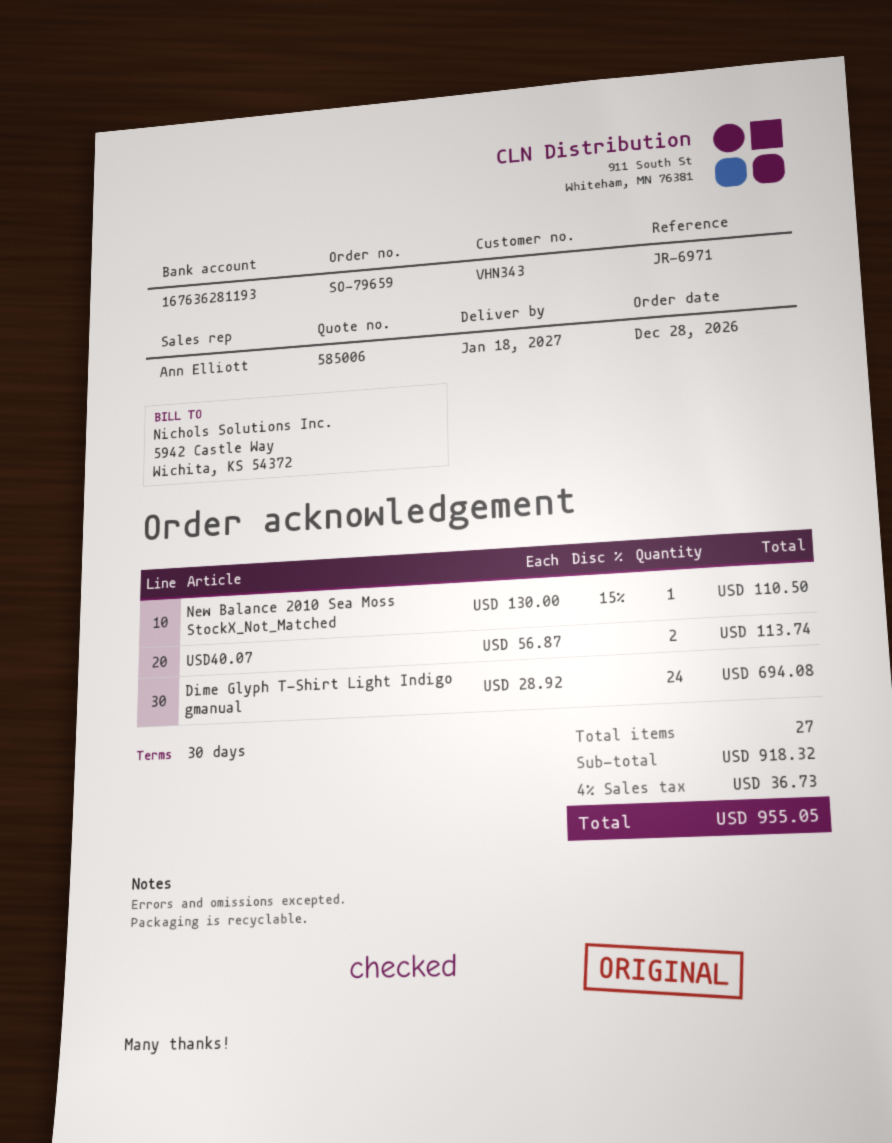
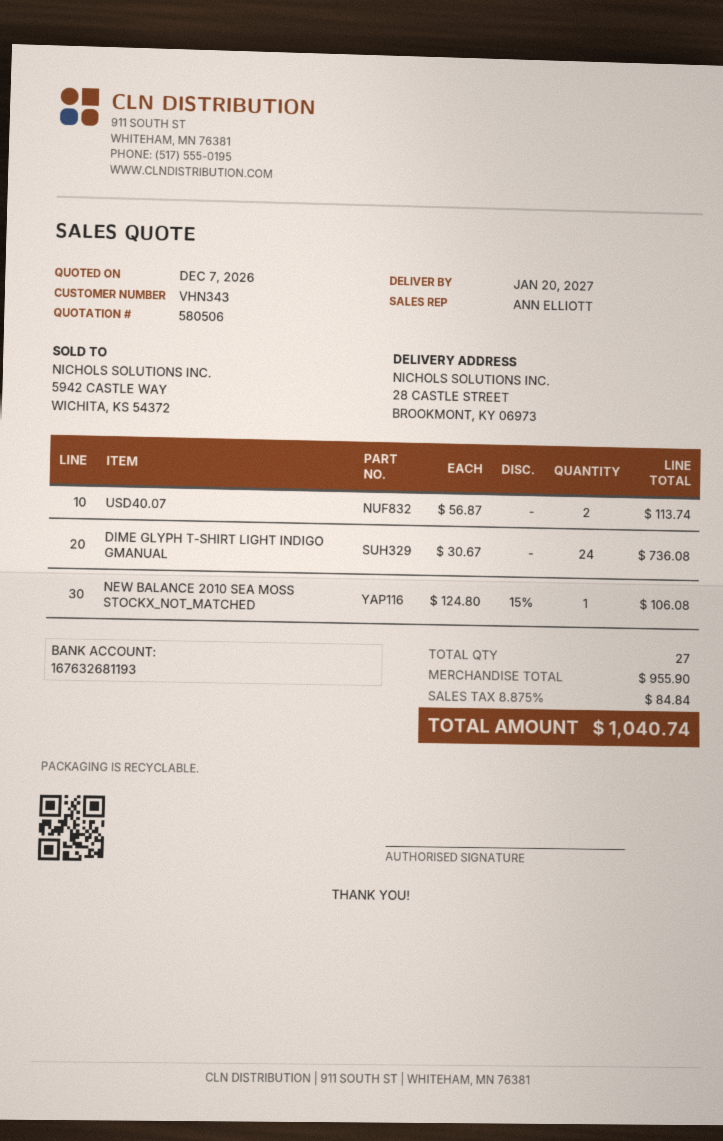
quote number: 585006 -> 580506
delivery date: 2027-01-18 -> 2027-01-20
bank account: 167636281193 -> 167632681193
New Balance 2010 Sea Moss StockX_Not_Matched: 1 x 130.00 - 15% = 110.50 -> 1 x 124.80 - 15% = 106.08
Dime Glyph T-Shirt Light Indigo gmanual: 24 x 28.92 = 694.08 -> 24 x 30.67 = 736.08
subtotal: 918.32 -> 955.90
tax: 4% = 36.73 -> 8.875% = 84.84
total: 955.05 -> 1040.74

